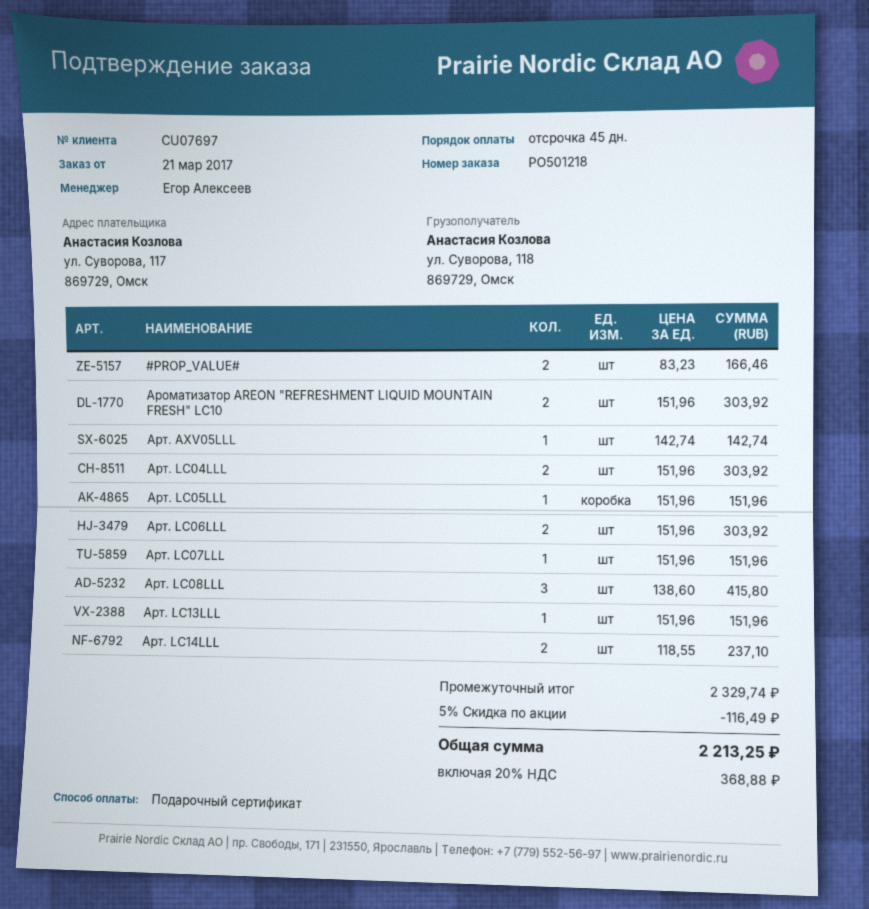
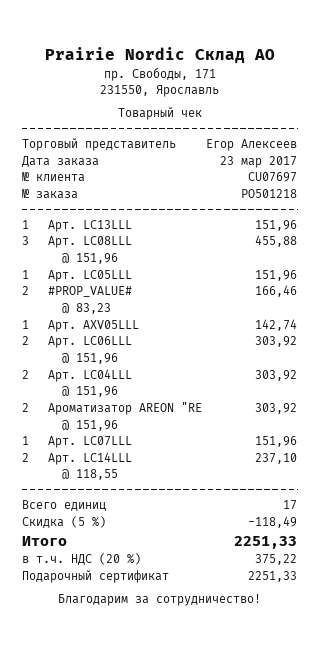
order date: 2017-03-21 -> 2017-03-23
Арт. LC08LLL: 3 x 138.60 = 415.80 -> 3 x 151.96 = 455.88
discount: 5% = 116.49 -> 5% = 118.49
tax: 20% = 368.88 -> 20% = 375.22
total: 2213.25 -> 2251.33

